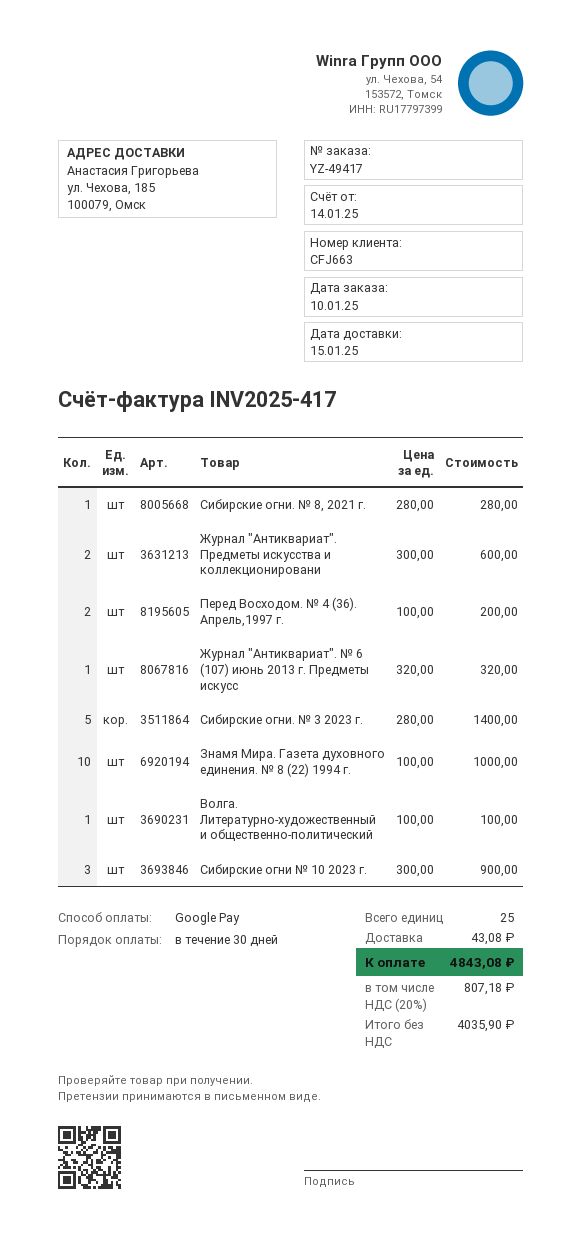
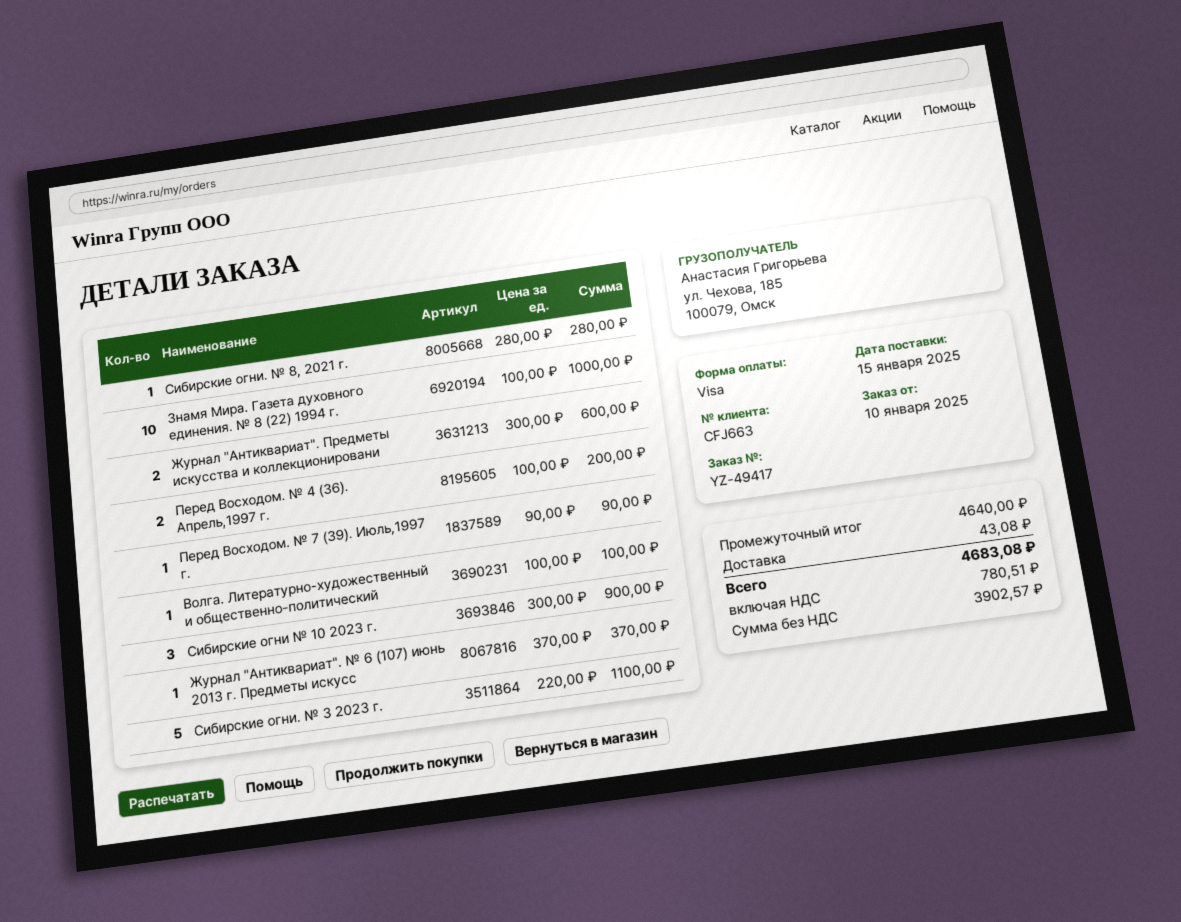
payment method: Google Pay -> Visa
Журнал "Антиквариат". № 6 (107) июнь 2013 г. Предметы искусс: 1 x 320.00 = 320.00 -> 1 x 370.00 = 370.00
Сибирские огни. № 3 2023 г.: 5 x 280.00 = 1400.00 -> 5 x 220.00 = 1100.00
Перед Восходом. № 7 (39). Июль,1997 г.: none -> 1 x 90.00 = 90.00
net: 4035.90 -> 3902.57
tax: 807.18 -> 780.51
total: 4843.08 -> 4683.08

